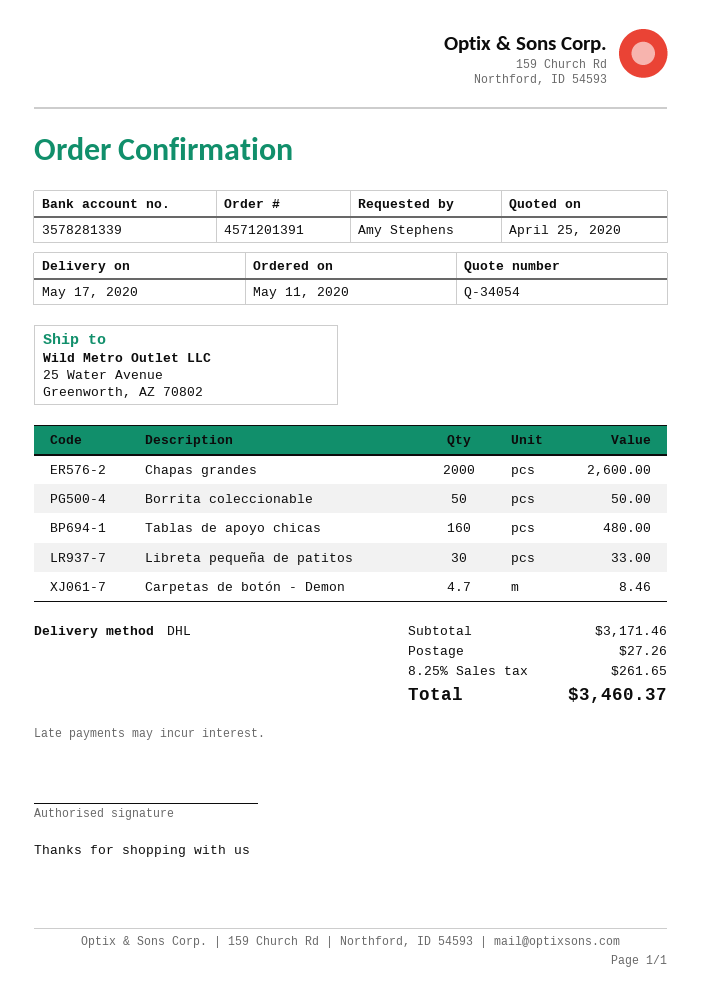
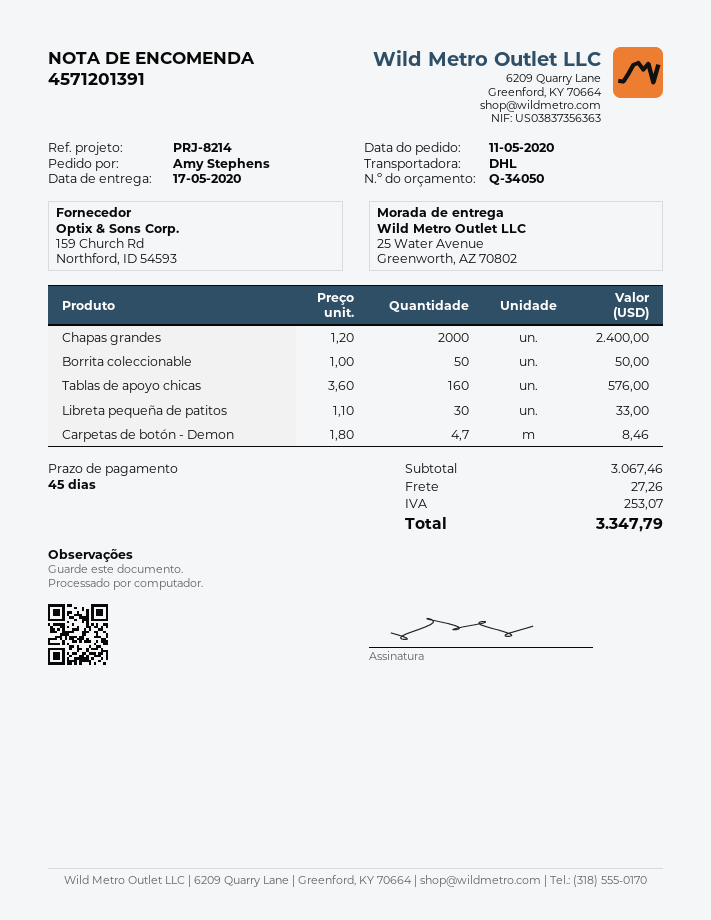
quote number: Q-34054 -> Q-34050
Chapas grandes: 2000 for 2600.00 -> 2000 for 2400.00
Tablas de apoyo chicas: 160 for 480.00 -> 160 for 576.00
subtotal: 3171.46 -> 3067.46
tax: 261.65 -> 253.07
total: 3460.37 -> 3347.79

